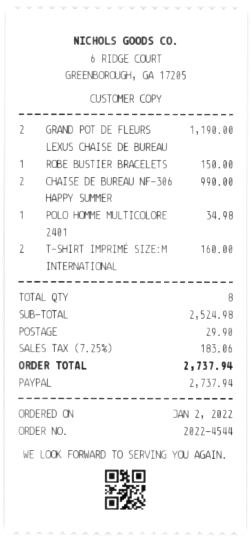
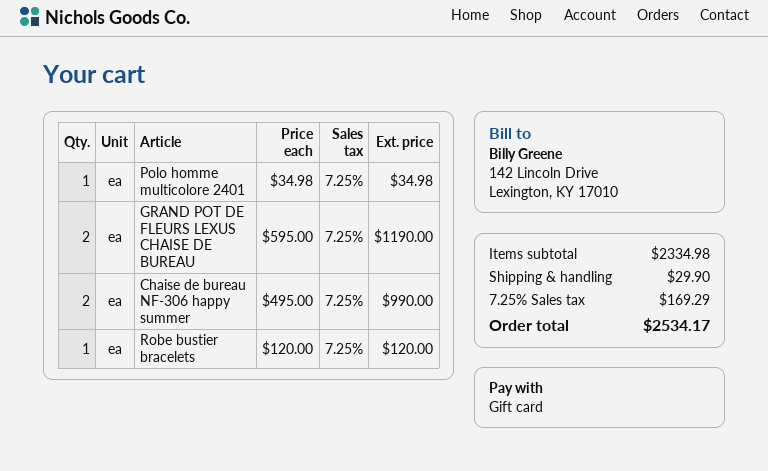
payment method: PayPal -> gift card
ROBE BUSTIER BRACELETS: 1 for 150.00 -> 1 for 120.00
T-SHIRT IMPRIMÉ SIZE:M INTERNATIONAL: 2 for 160.00 -> none
subtotal: 2524.98 -> 2334.98
tax: 7.25% = 183.06 -> 7.25% = 169.29
total: 2737.94 -> 2534.17

